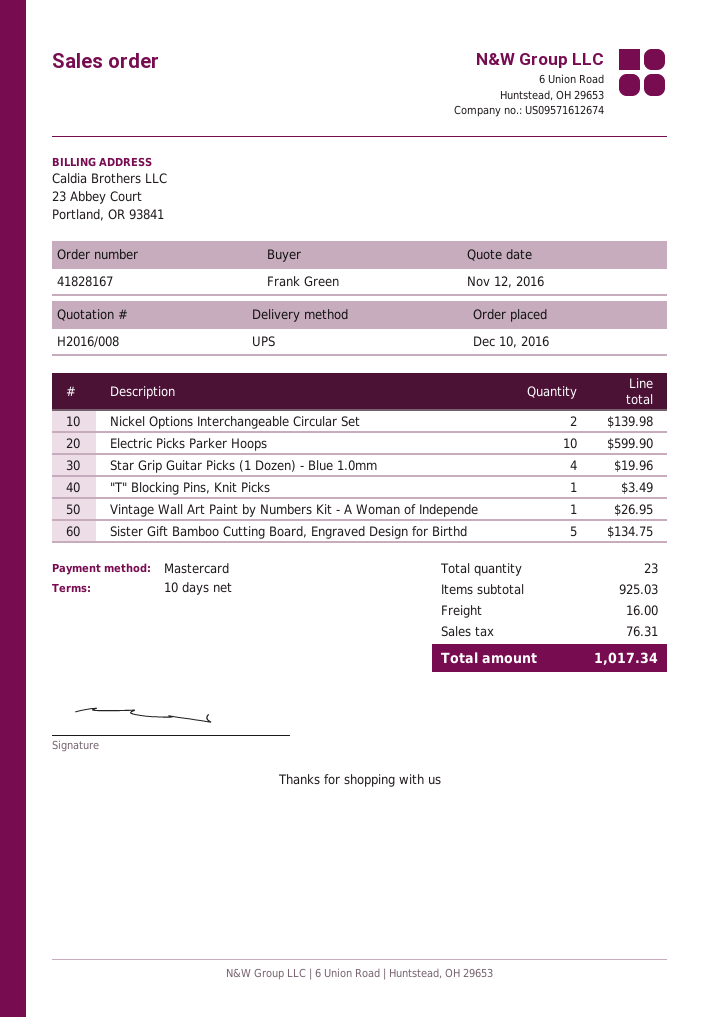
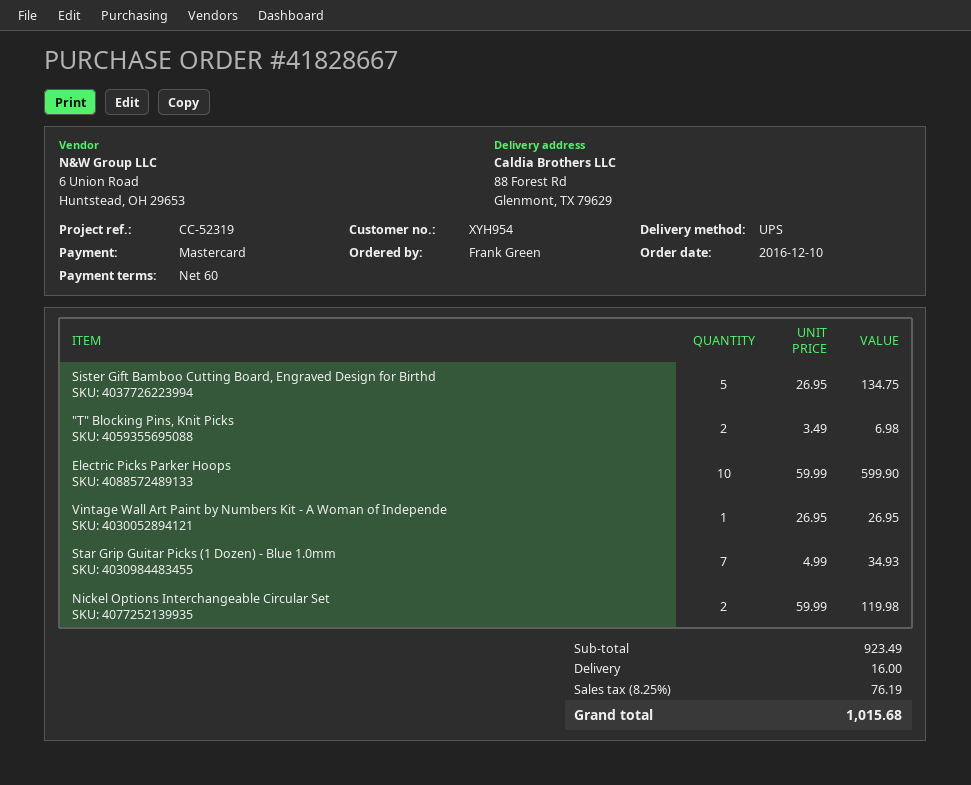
order number: 41828167 -> 41828667
payment terms: 10 days -> 60 days
Nickel Options Interchangeable Circular Set: 2 for 139.98 -> 2 for 119.98
Star Grip Guitar Picks (1 Dozen) - Blue 1.0mm: 4 for 19.96 -> 7 for 34.93
"T" Blocking Pins, Knit Picks: 1 for 3.49 -> 2 for 6.98
subtotal: 925.03 -> 923.49
tax: 76.31 -> 76.19
total: 1017.34 -> 1015.68

